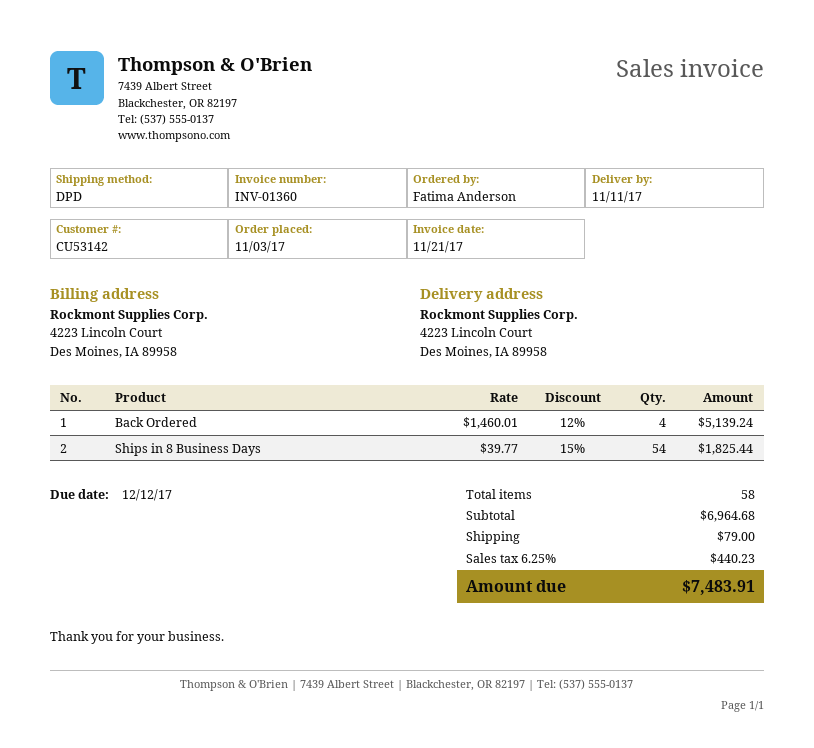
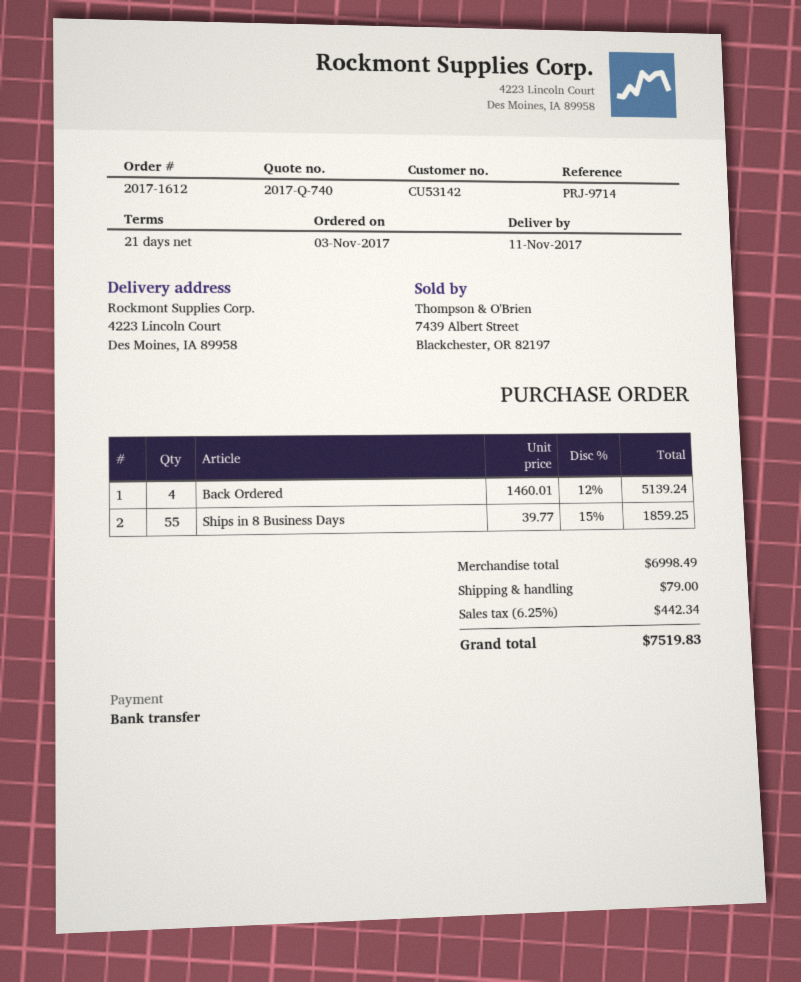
Ships in 8 Business Days: 54 x 39.77 - 15% = 1825.44 -> 55 x 39.77 - 15% = 1859.25
subtotal: 6964.68 -> 6998.49
tax: 6.25% = 440.23 -> 6.25% = 442.34
total: 7483.91 -> 7519.83

